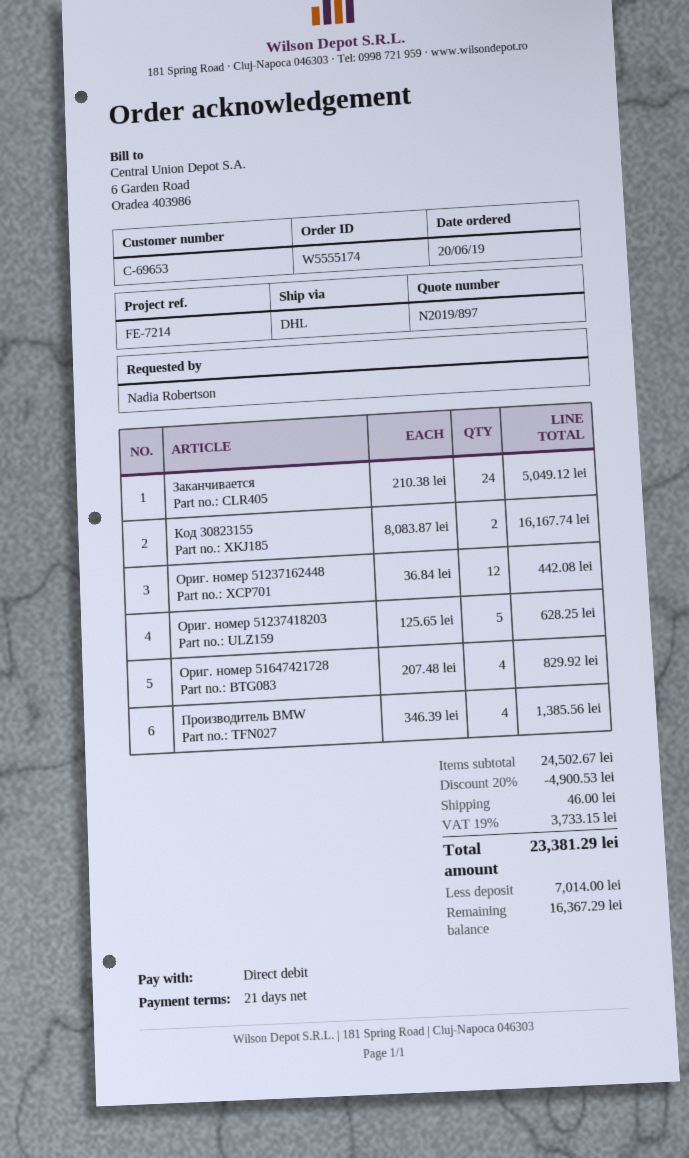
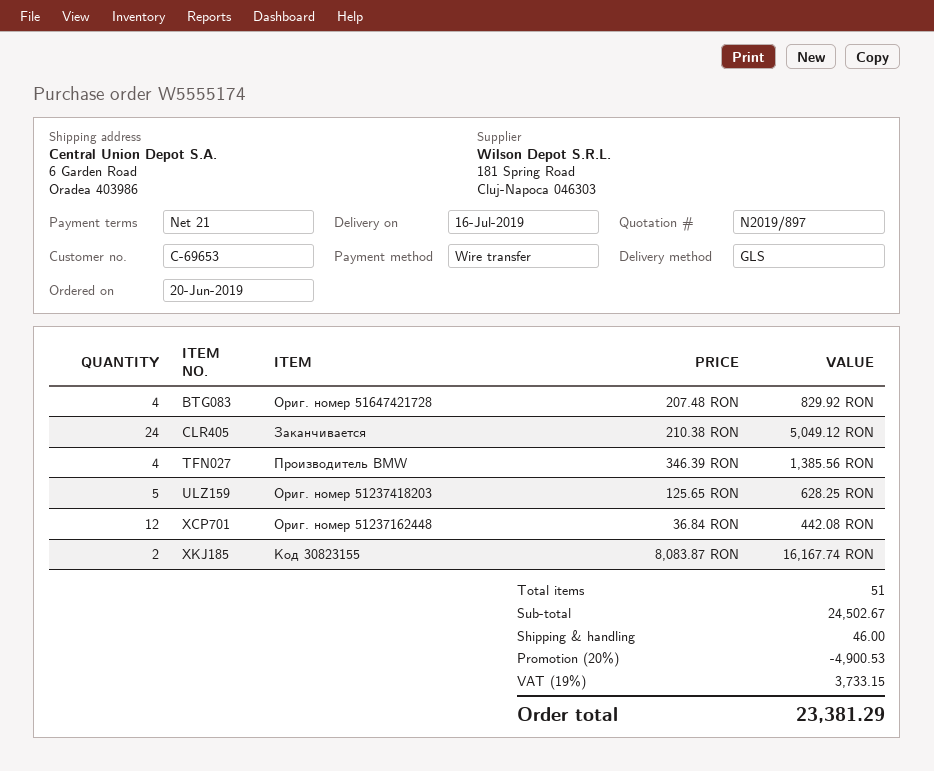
payment method: direct debit -> bank transfer
shipping method: DHL -> GLS

